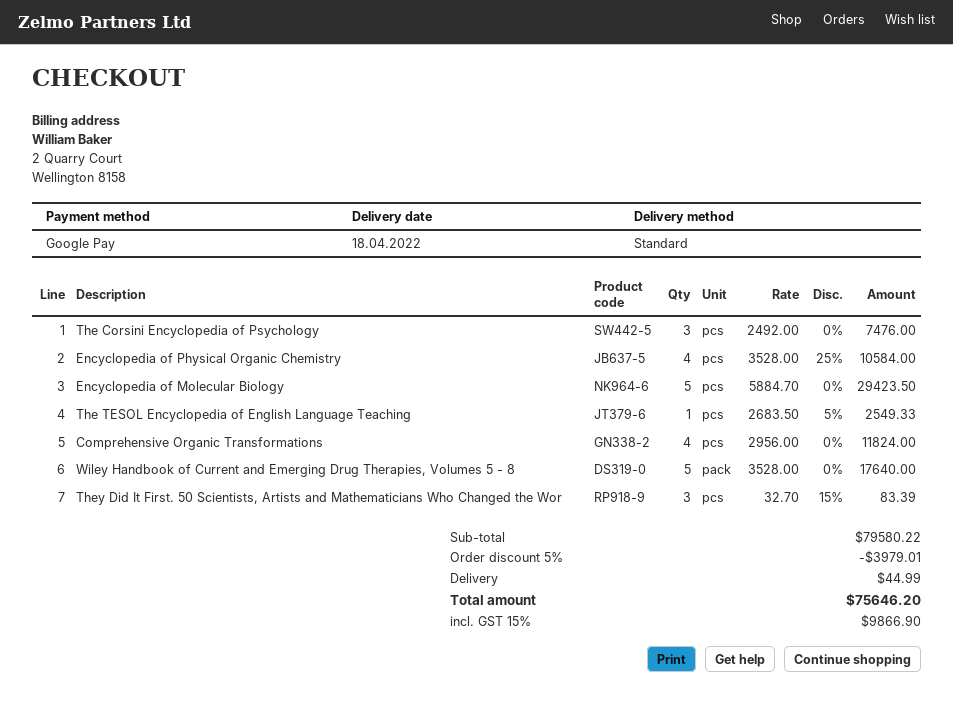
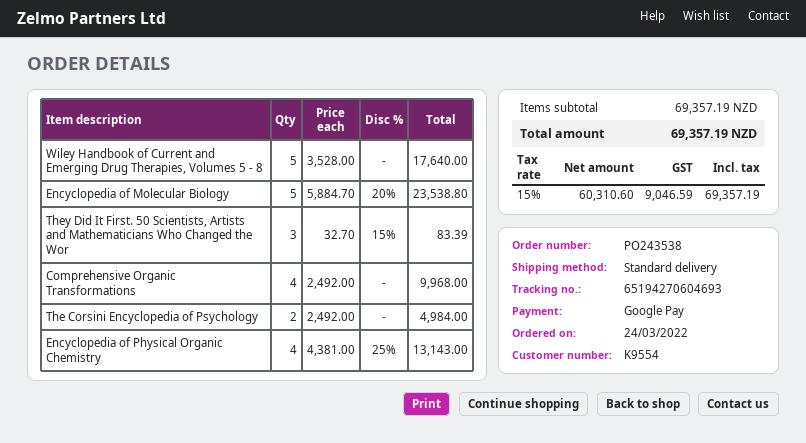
The Corsini Encyclopedia of Psychology: 3 x 2492.00 = 7476.00 -> 2 x 2492.00 = 4984.00
Encyclopedia of Physical Organic Chemistry: 4 x 3528.00 - 25% = 10584.00 -> 4 x 4381.00 - 25% = 13143.00
Encyclopedia of Molecular Biology: 5 x 5884.70 = 29423.50 -> 5 x 5884.70 - 20% = 23538.80
The TESOL Encyclopedia of English Language Teaching: 1 x 2683.50 - 5% = 2549.33 -> none
Comprehensive Organic Transformations: 4 x 2956.00 = 11824.00 -> 4 x 2492.00 = 9968.00
subtotal: 79580.22 -> 69357.19
discount: 5% = 3979.01 -> none
shipping: 44.99 -> none
tax: 15% = 9866.90 -> 15% = 9046.59
total: 75646.20 -> 69357.19

